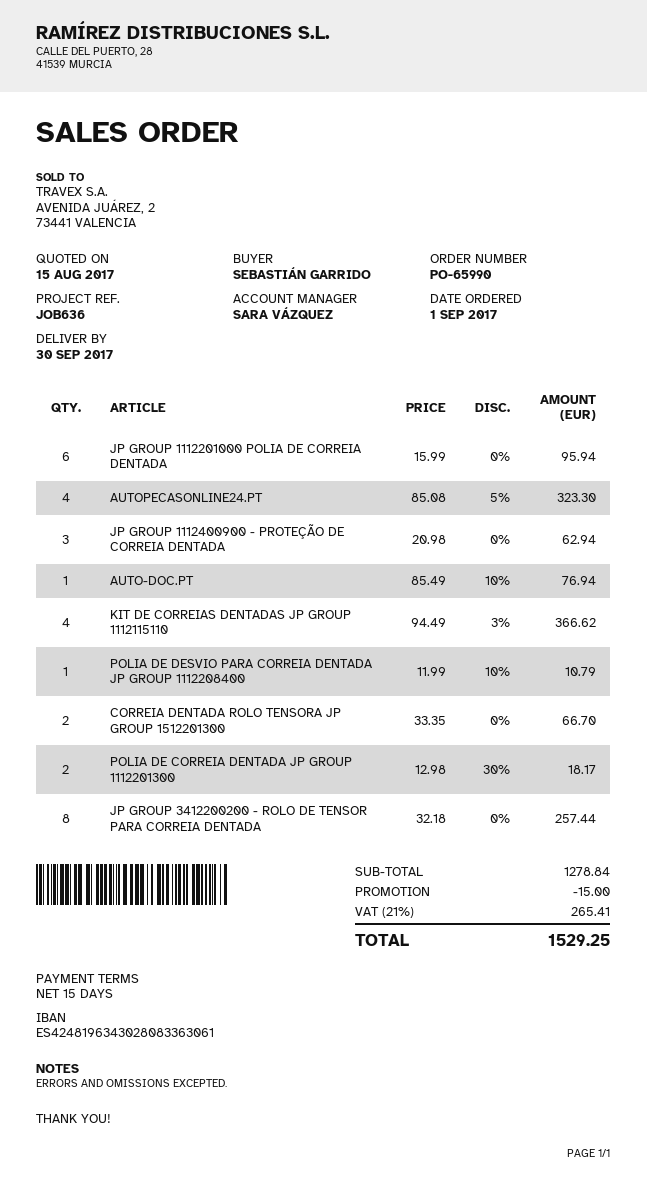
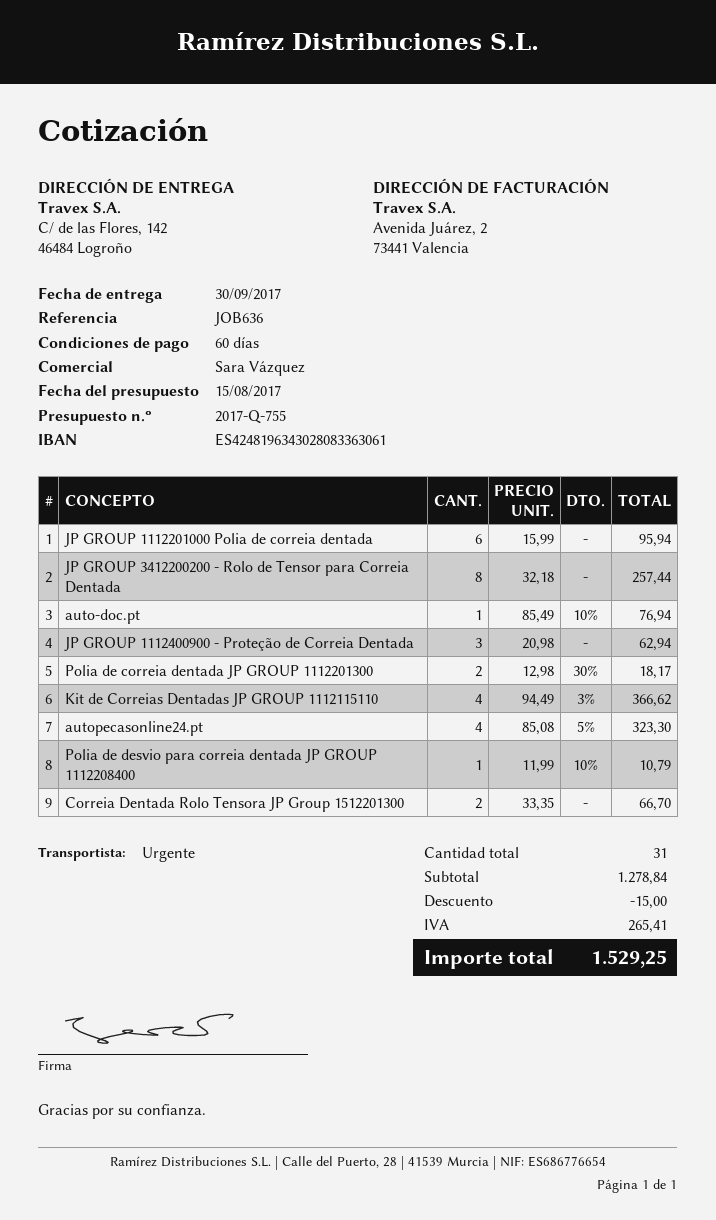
payment terms: 15 days -> 60 days

